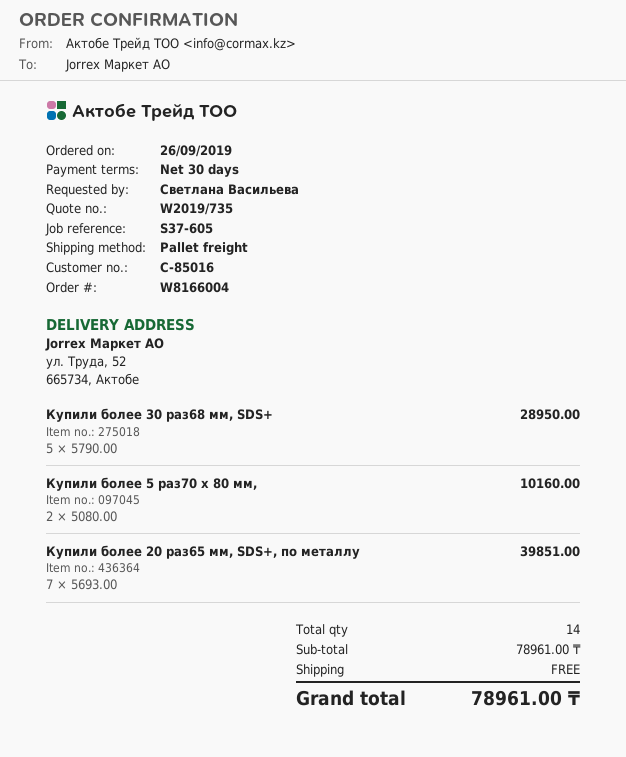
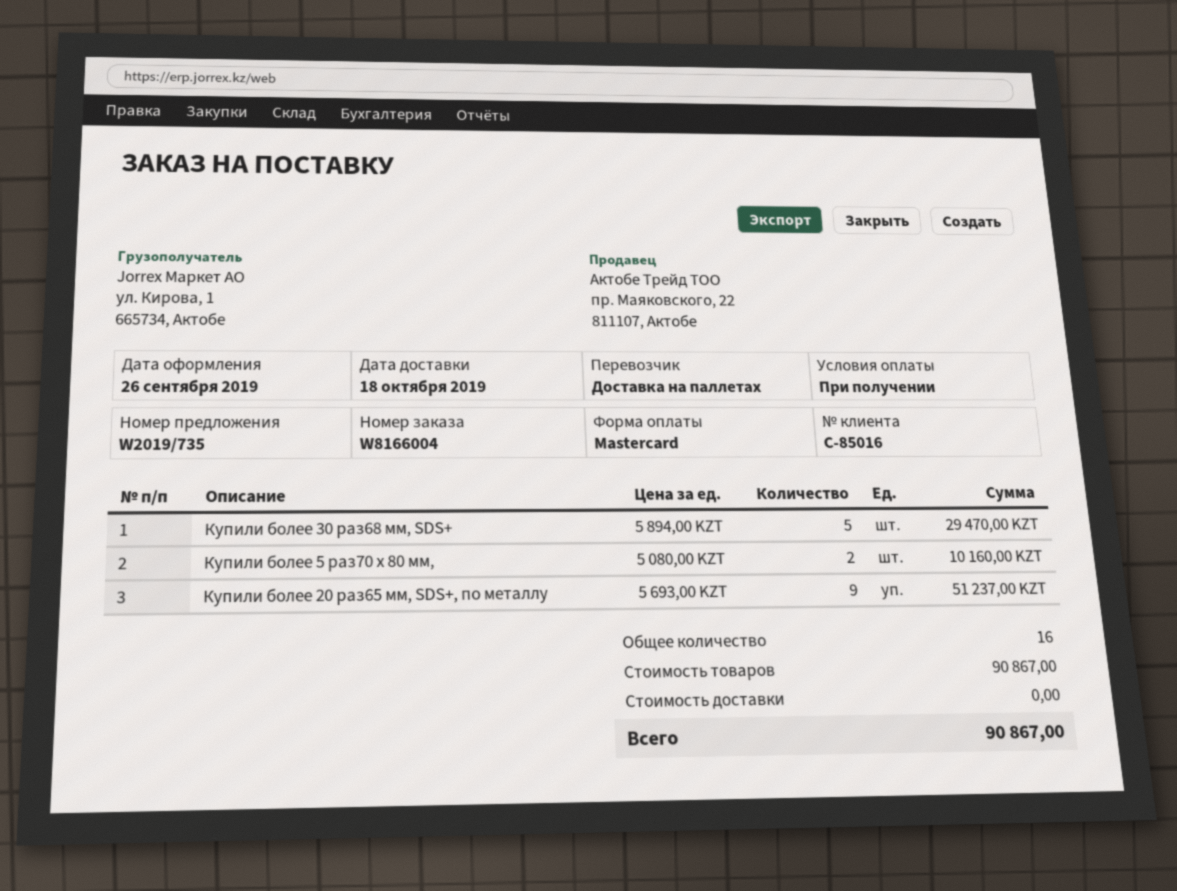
payment terms: 30 days -> on receipt
ship to: ул. Труда, 52, 665734, Актобе -> ул. Кирова, 1, 665734, Актобе
Купили более 30 раз68 мм, SDS+: 5 x 5790.00 = 28950.00 -> 5 x 5894.00 = 29470.00
Купили более 20 раз65 мм, SDS+, по металлу: 7 x 5693.00 = 39851.00 -> 9 x 5693.00 = 51237.00
total quantity: 14 -> 16
subtotal: 78961.00 -> 90867.00
total: 78961.00 -> 90867.00

